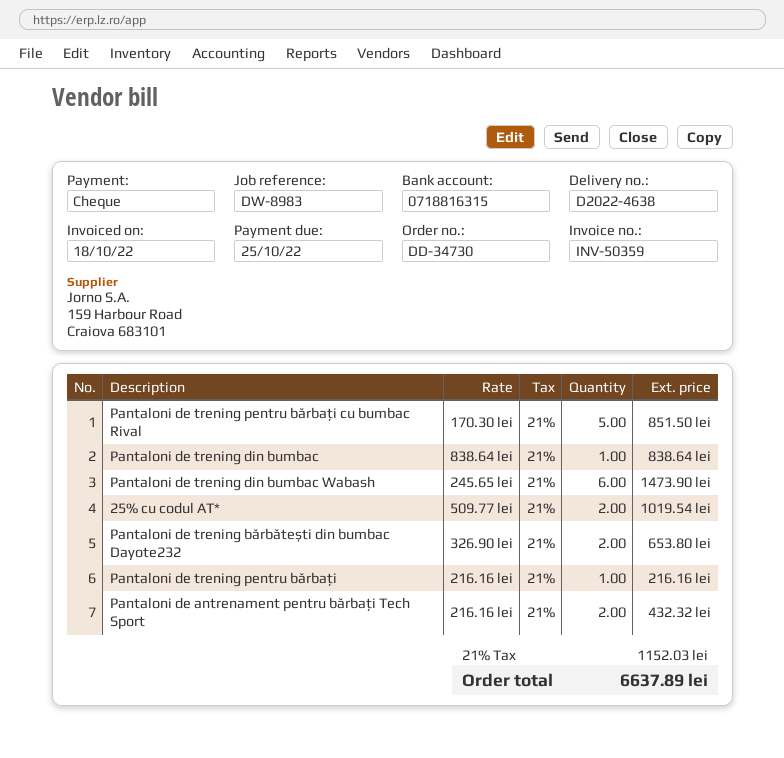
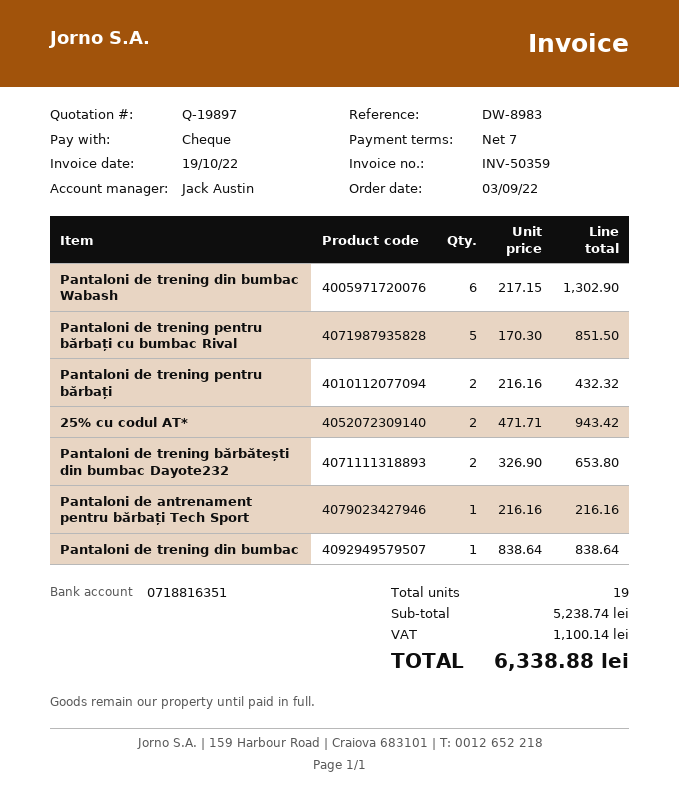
invoice date: 2022-10-18 -> 2022-10-19
bank account: 0718816315 -> 0718816351
Pantaloni de trening din bumbac Wabash: 6 x 245.65 = 1473.90 -> 6 x 217.15 = 1302.90
25% cu codul AT*: 2 x 509.77 = 1019.54 -> 2 x 471.71 = 943.42
Pantaloni de trening pentru bărbați: 1 x 216.16 = 216.16 -> 2 x 216.16 = 432.32
Pantaloni de antrenament pentru bărbați Tech Sport: 2 x 216.16 = 432.32 -> 1 x 216.16 = 216.16
tax: 1152.03 -> 1100.14
total: 6637.89 -> 6338.88

